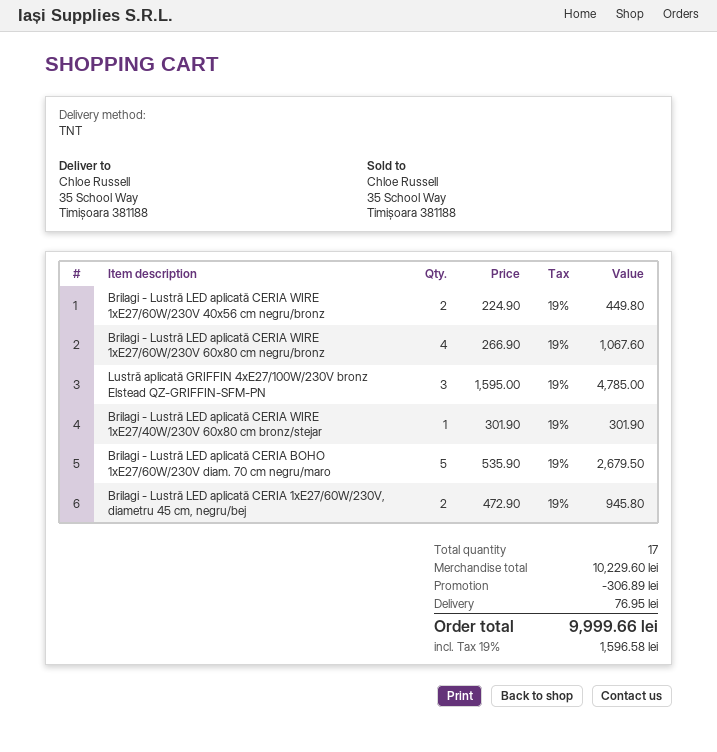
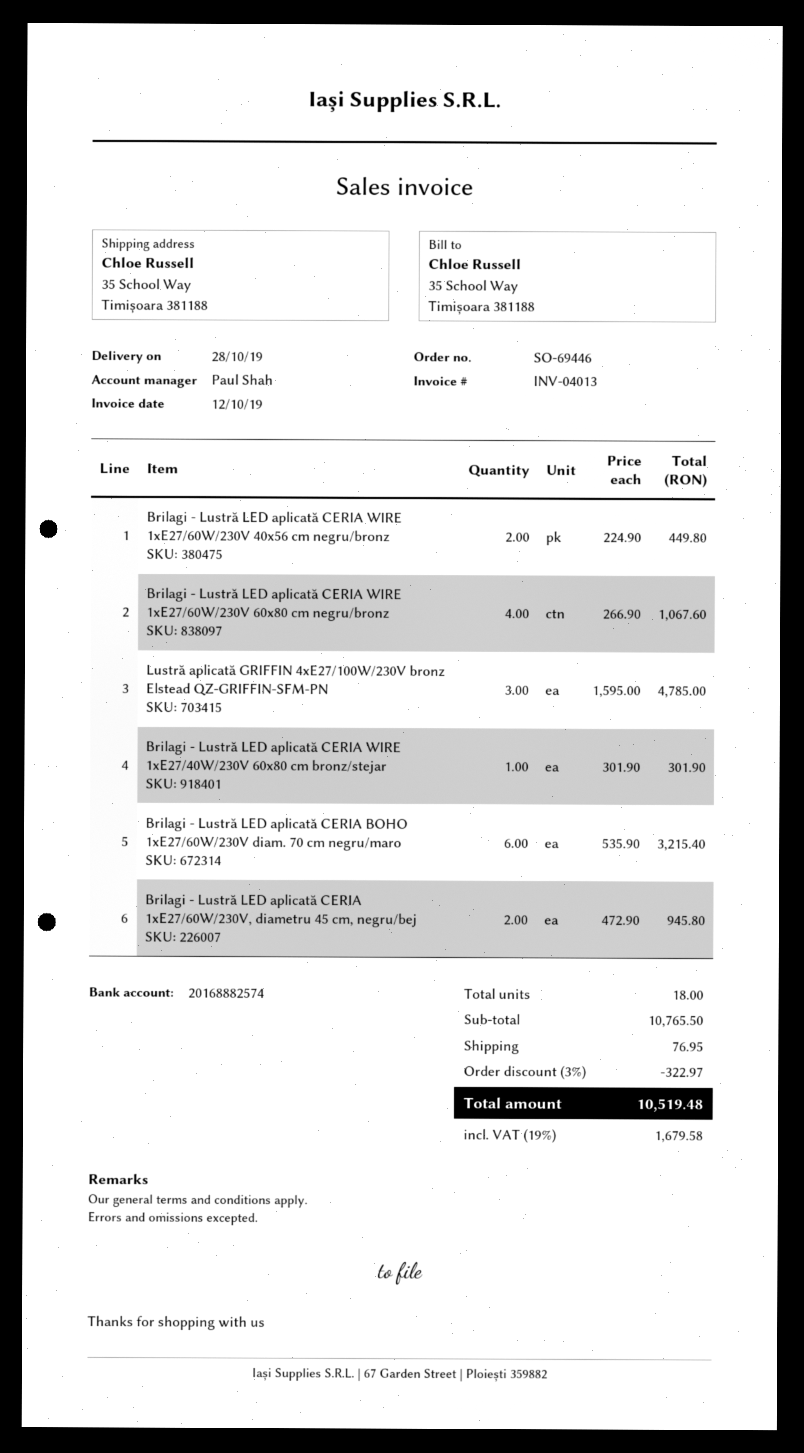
Brilagi - Lustră LED aplicată CERIA BOHO 1xE27/60W/230V diam. 70 cm negru/maro: 5 x 535.90 = 2679.50 -> 6 x 535.90 = 3215.40
total quantity: 17 -> 18
subtotal: 10229.60 -> 10765.50
discount: 306.89 -> 322.97
tax: 19% = 1596.58 -> 19% = 1679.58
total: 9999.66 -> 10519.48

